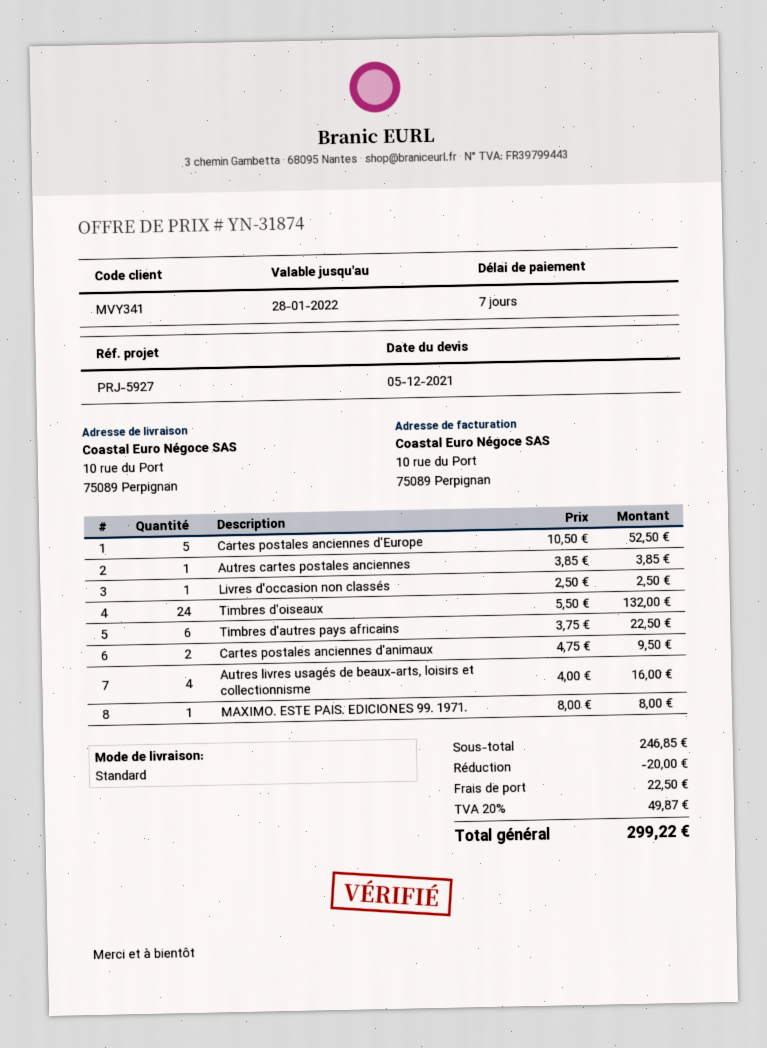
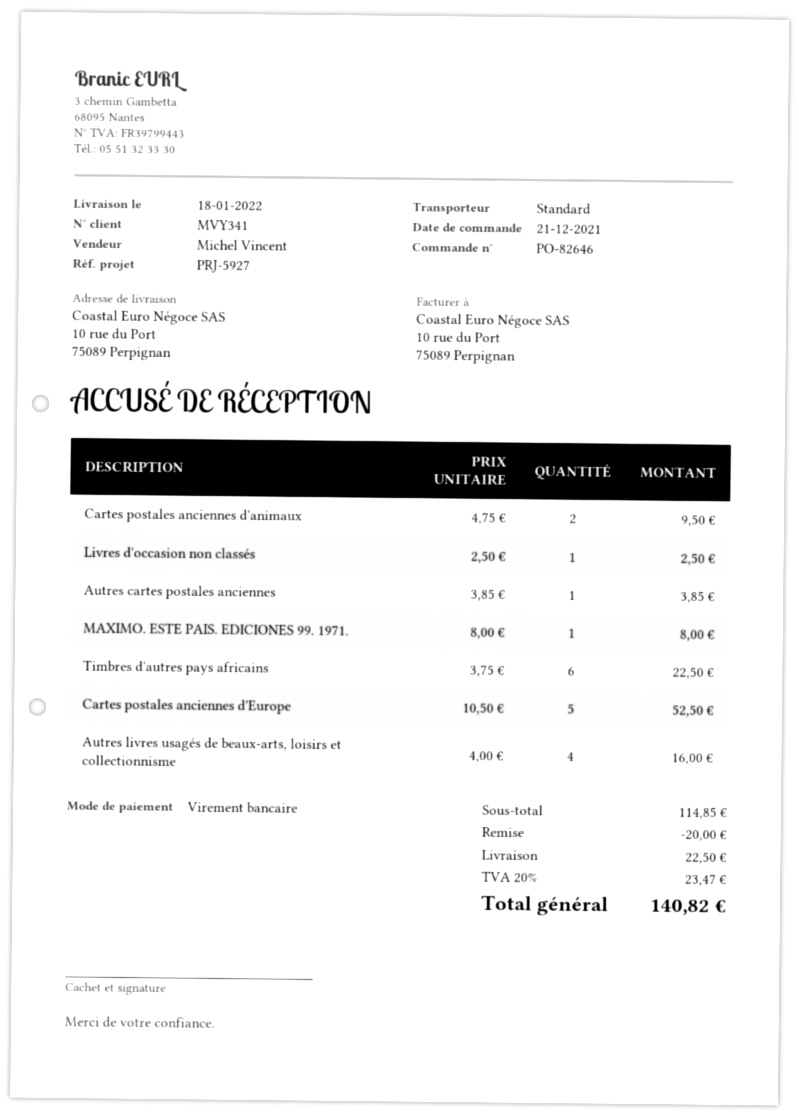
Timbres d'oiseaux: 24 x 5.50 = 132.00 -> none
subtotal: 246.85 -> 114.85
tax: 20% = 49.87 -> 20% = 23.47
total: 299.22 -> 140.82

